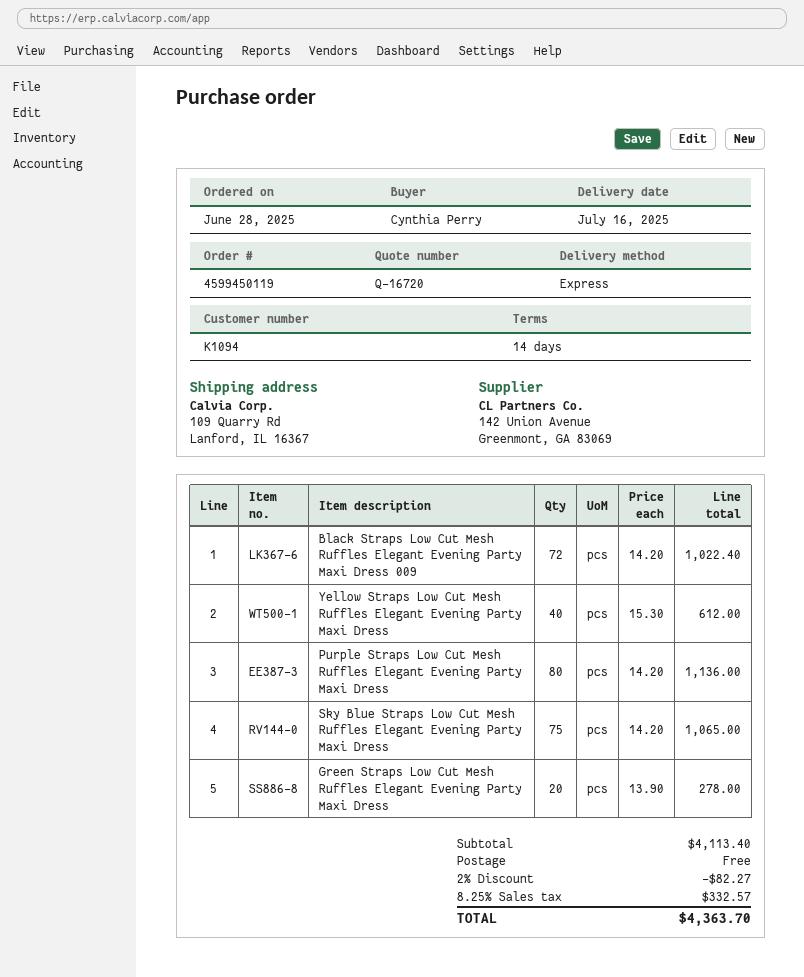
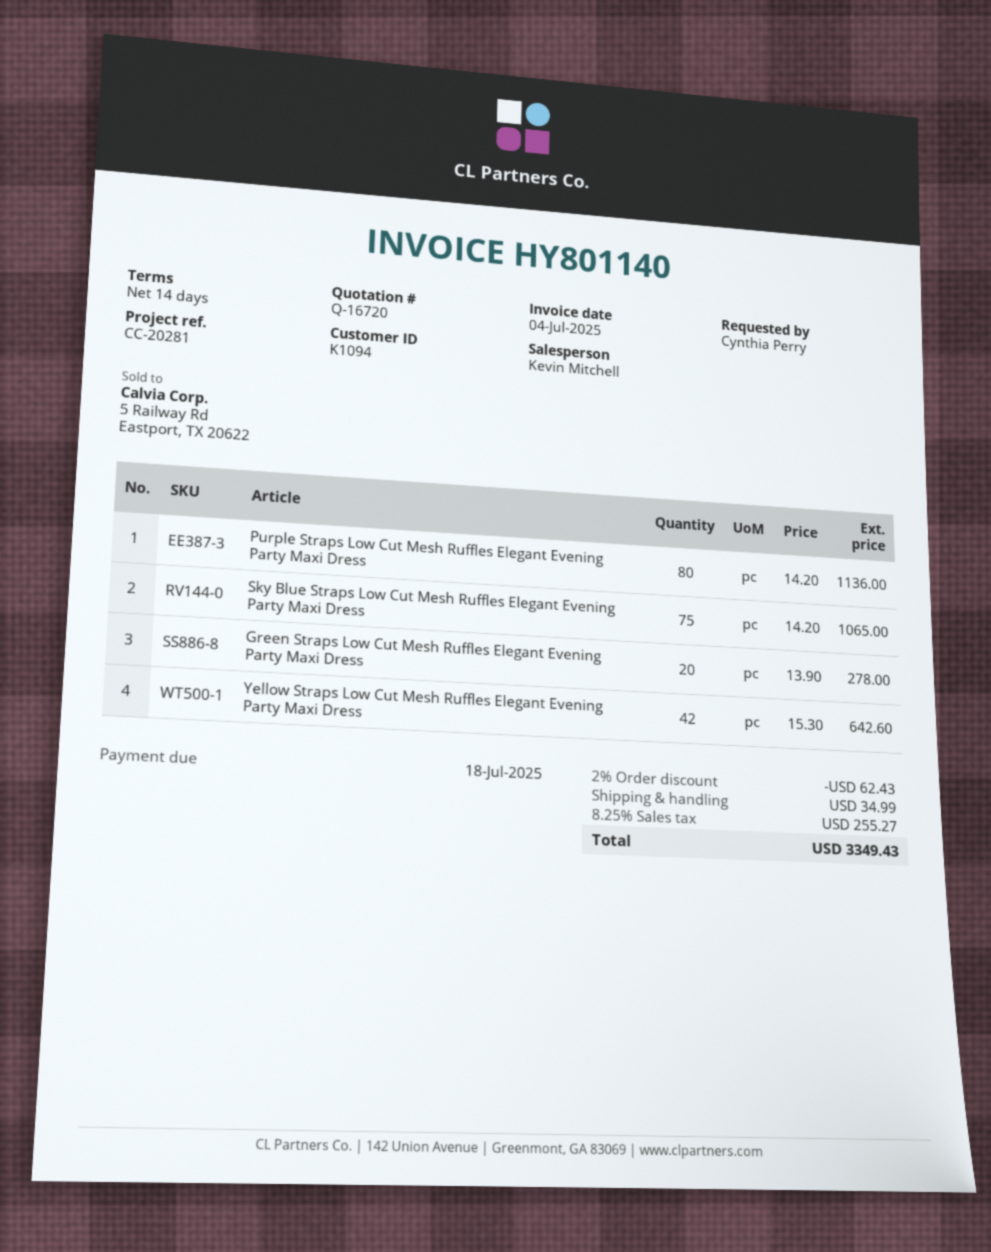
Black Straps Low Cut Mesh Ruffles Elegant Evening Party Maxi Dress 009: 72 x 14.20 = 1022.40 -> none
Yellow Straps Low Cut Mesh Ruffles Elegant Evening Party Maxi Dress: 40 x 15.30 = 612.00 -> 42 x 15.30 = 642.60
discount: 2% = 82.27 -> 2% = 62.43
shipping: 0.00 -> 34.99
tax: 8.25% = 332.57 -> 8.25% = 255.27
total: 4363.70 -> 3349.43

